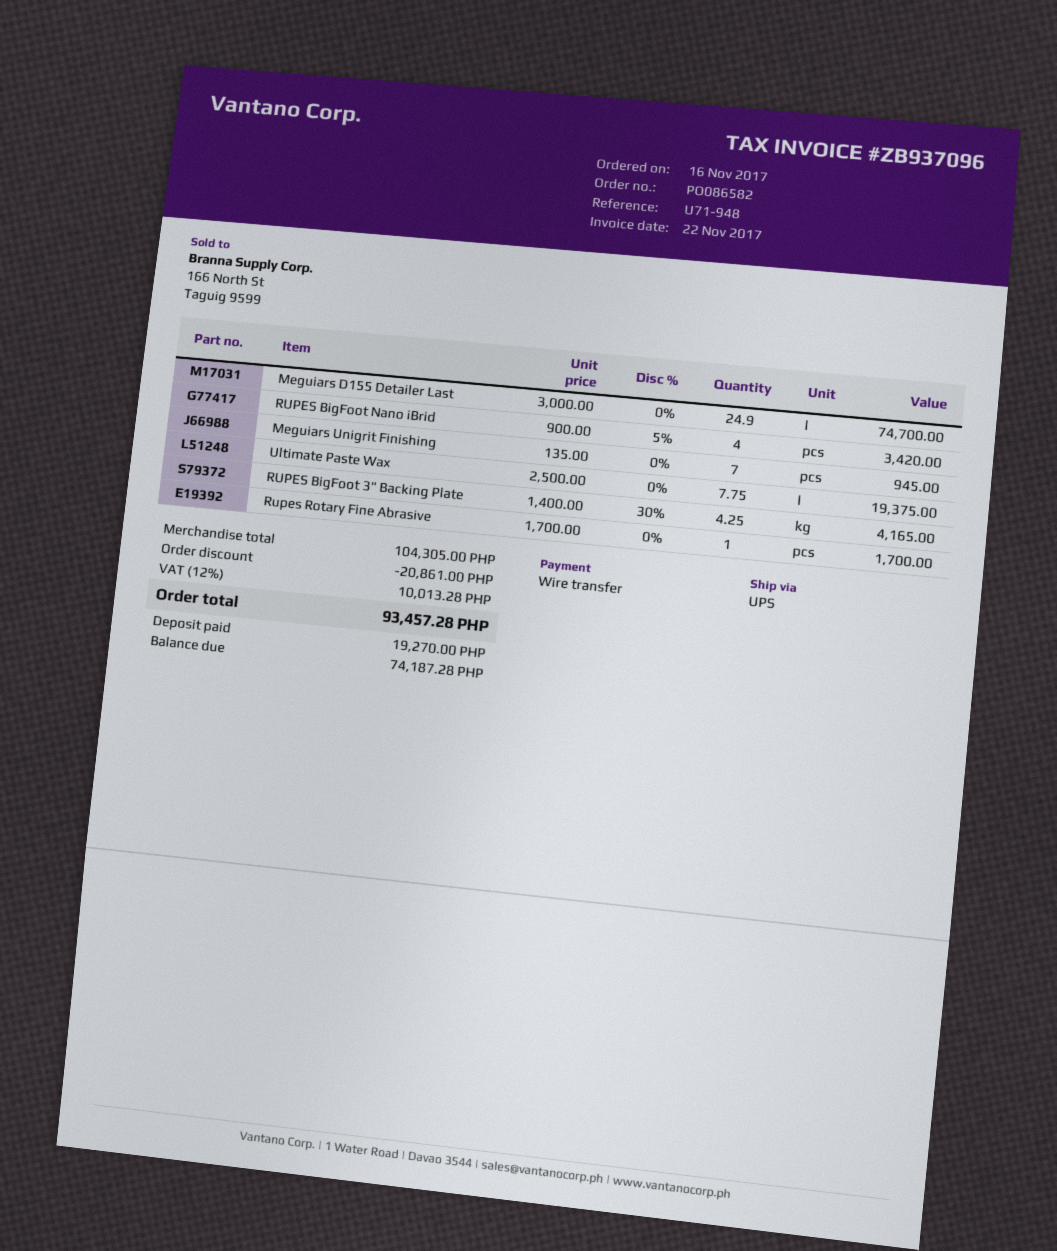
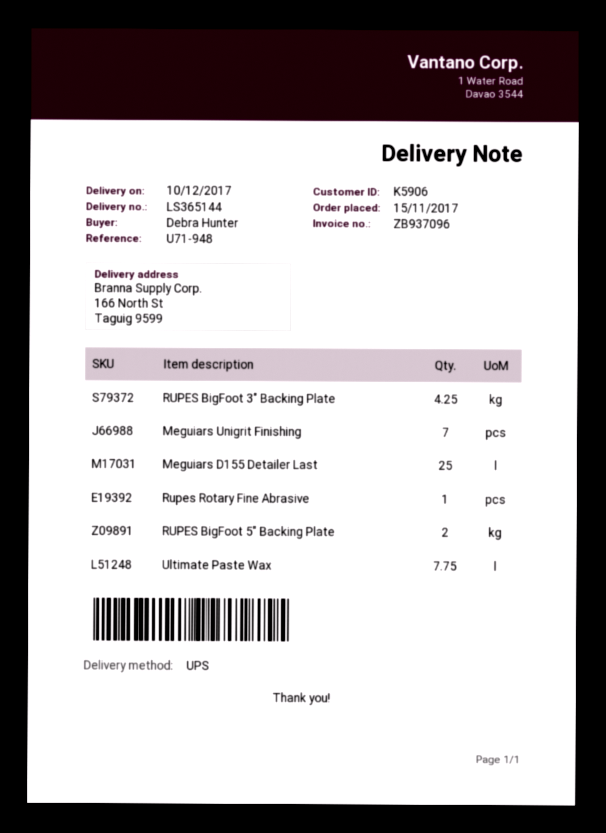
order date: 2017-11-16 -> 2017-11-15
Meguiars D155 Detailer Last: 24.9 -> 25
RUPES BigFoot Nano iBrid: 4 -> none
RUPES BigFoot 5" Backing Plate: none -> 2

